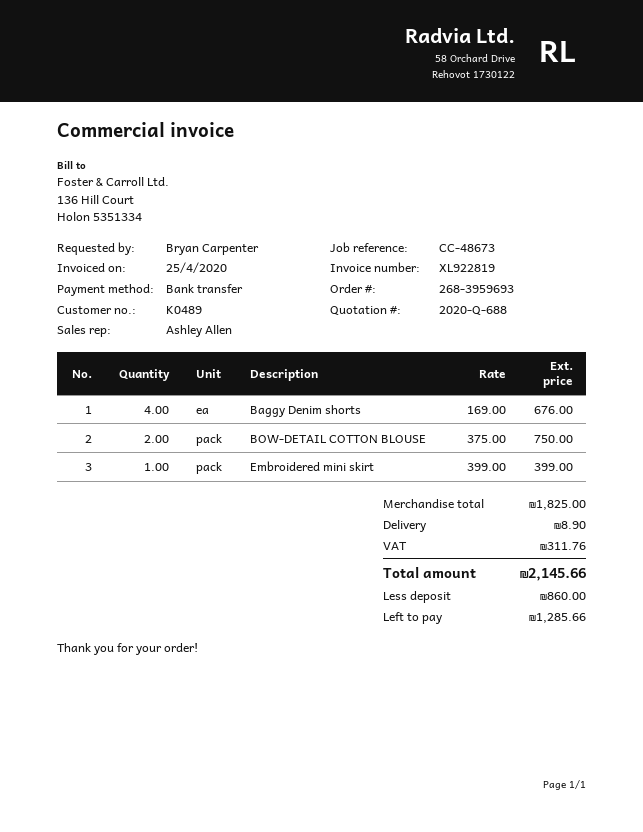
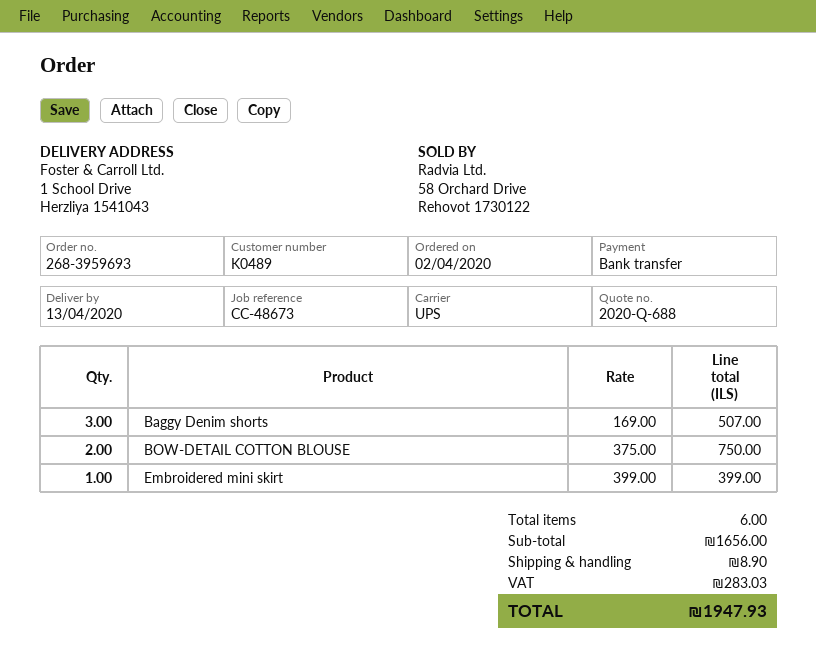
Baggy Denim shorts: 4 x 169.00 = 676.00 -> 3 x 169.00 = 507.00
subtotal: 1825.00 -> 1656.00
tax: 311.76 -> 283.03
total: 2145.66 -> 1947.93

